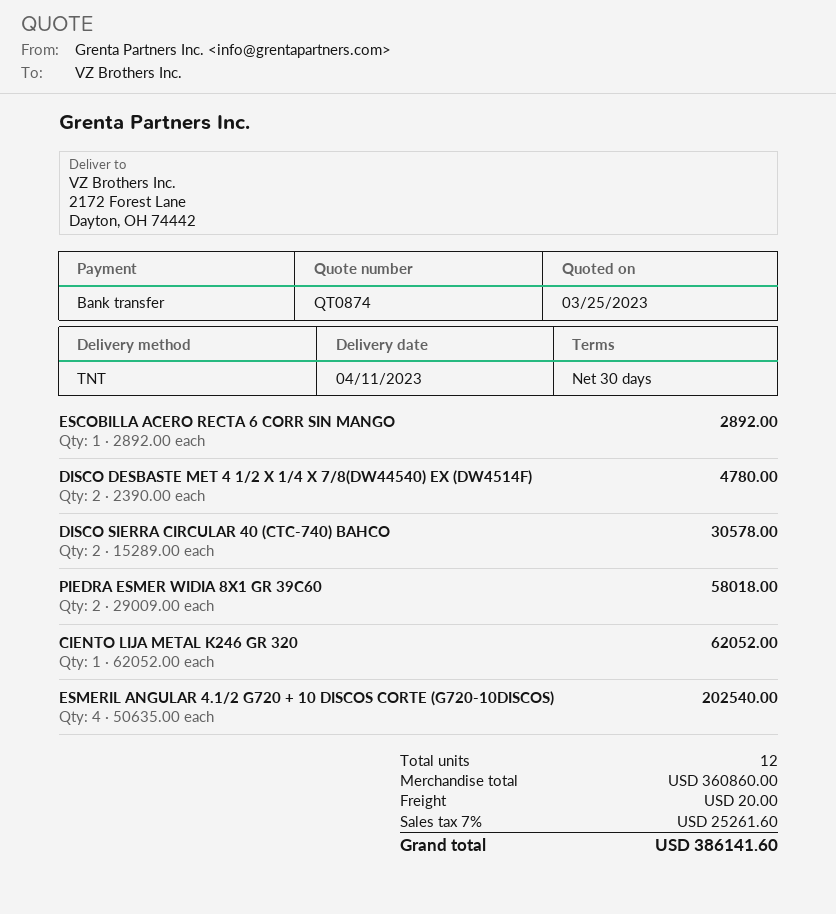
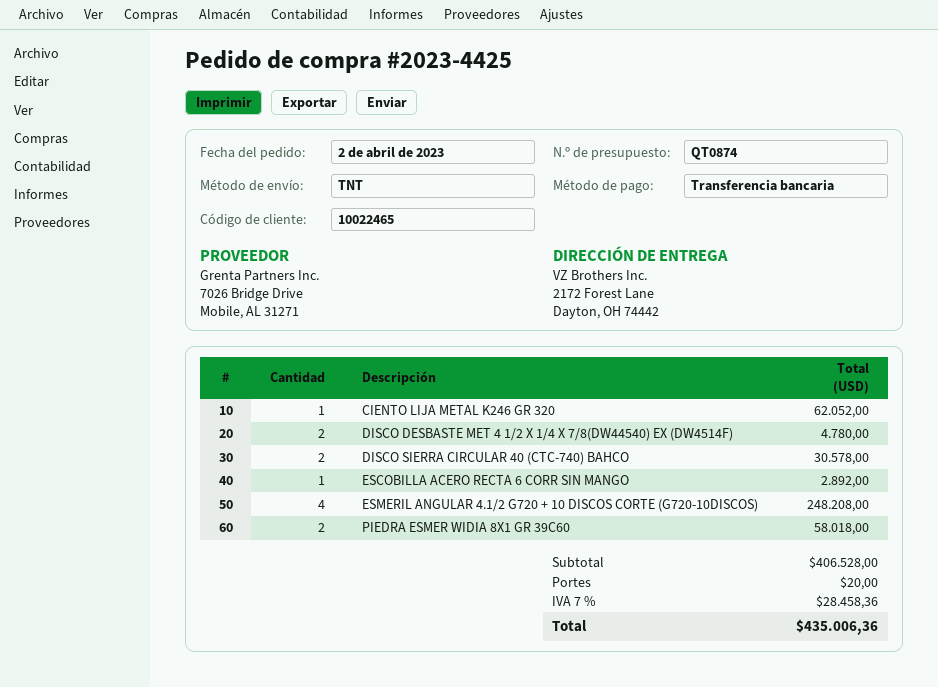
ESMERIL ANGULAR 4.1/2 G720 + 10 DISCOS CORTE (G720-10DISCOS): 4 for 202540.00 -> 4 for 248208.00
subtotal: 360860.00 -> 406528.00
tax: 7% = 25261.60 -> 7% = 28458.36
total: 386141.60 -> 435006.36

